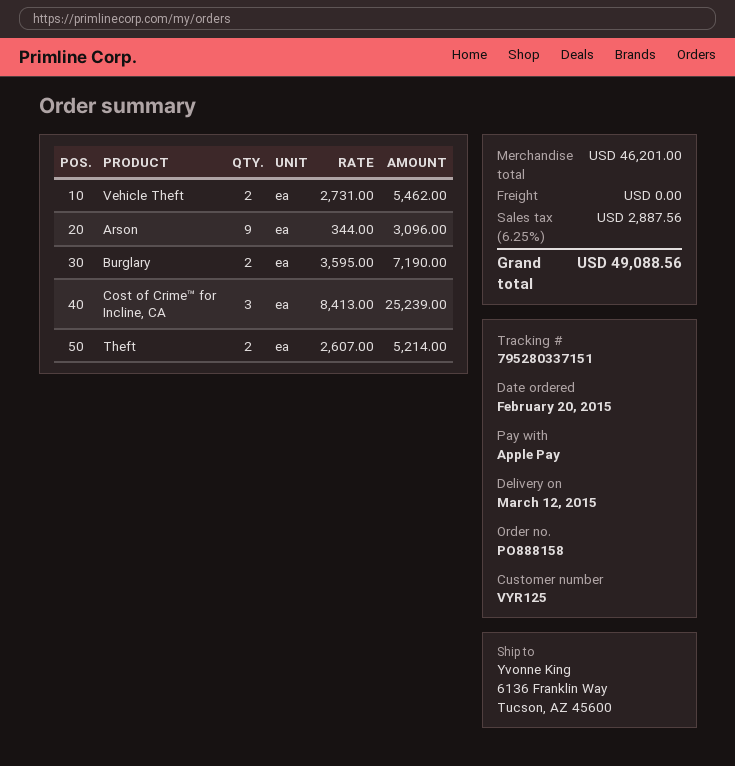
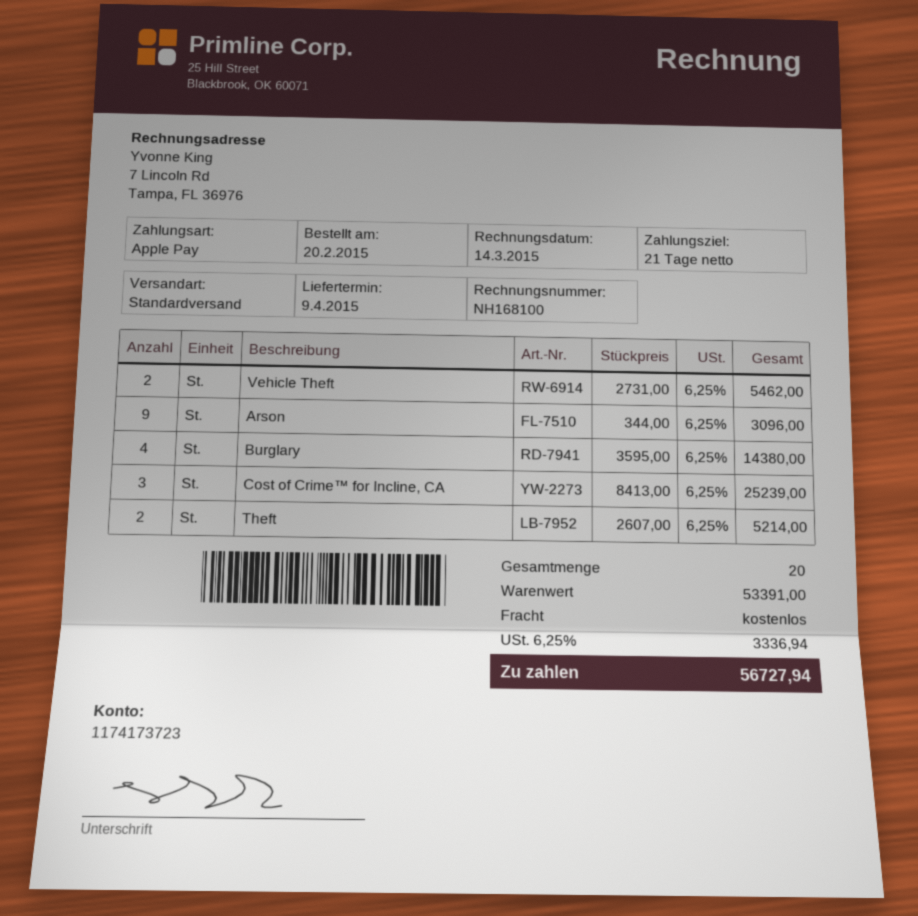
delivery date: 2015-03-12 -> 2015-04-09
Burglary: 2 x 3595.00 = 7190.00 -> 4 x 3595.00 = 14380.00
subtotal: 46201.00 -> 53391.00
tax: 6.25% = 2887.56 -> 6.25% = 3336.94
total: 49088.56 -> 56727.94

